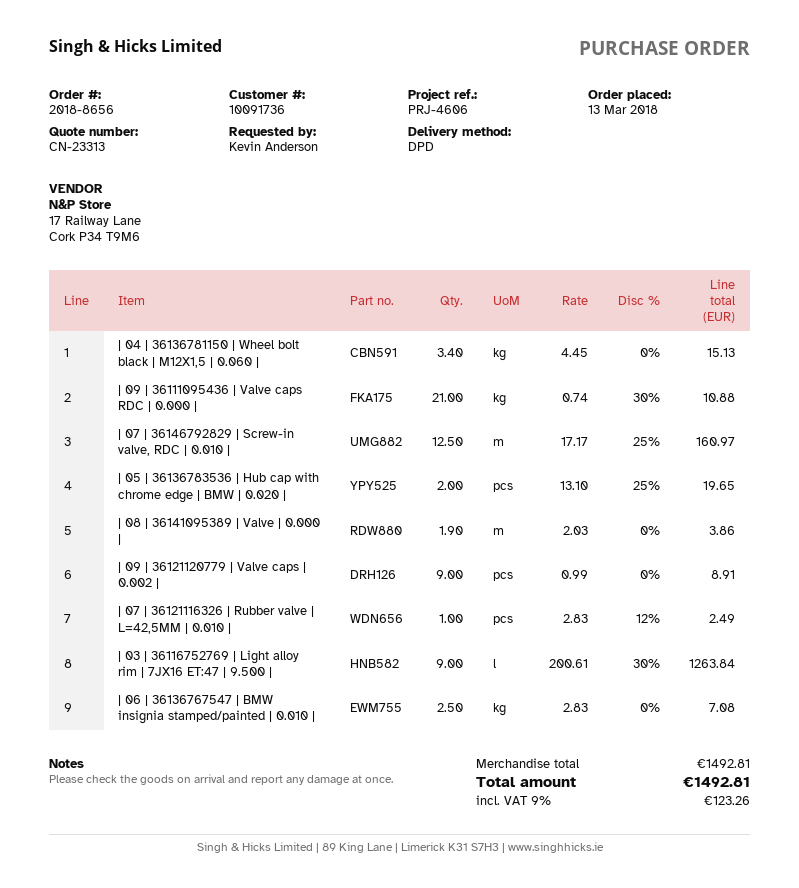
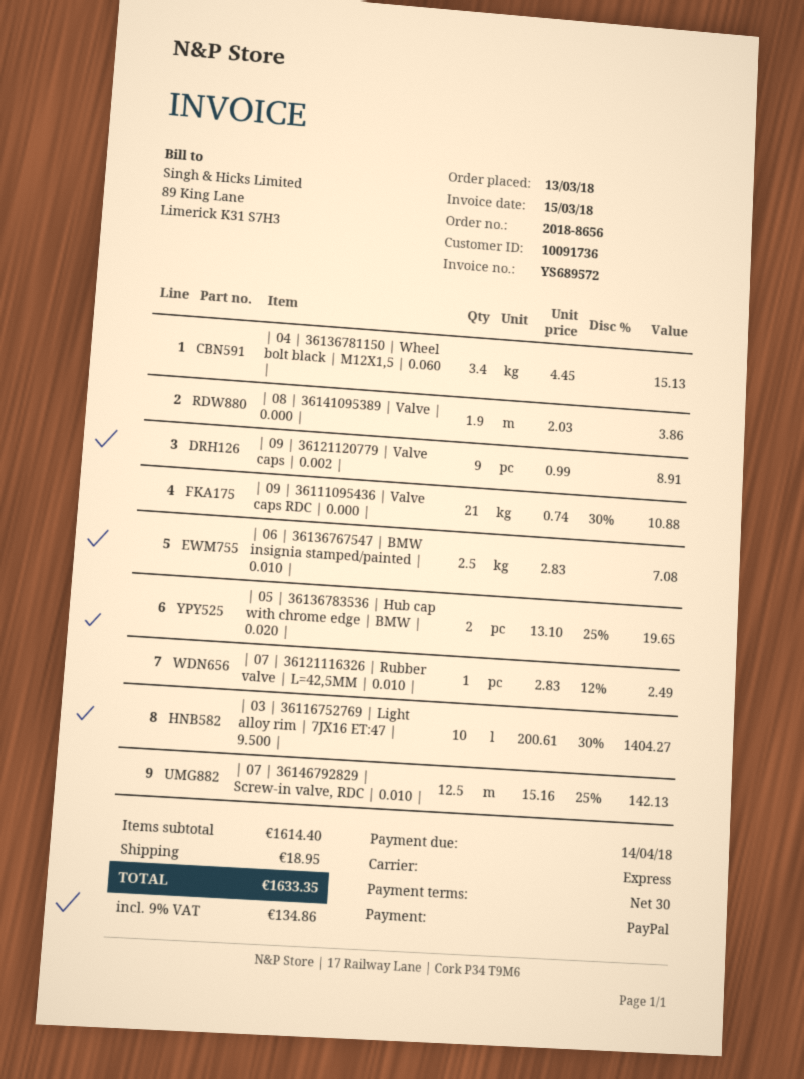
shipping method: DPD -> express
| 07 | 36146792829 | Screw-in valve, RDC | 0.010 |: 12.5 x 17.17 - 25% = 160.97 -> 12.5 x 15.16 - 25% = 142.13
| 03 | 36116752769 | Light alloy rim | 7JX16 ET:47 | 9.500 |: 9 x 200.61 - 30% = 1263.84 -> 10 x 200.61 - 30% = 1404.27
subtotal: 1492.81 -> 1614.40
shipping: none -> 18.95
tax: 9% = 123.26 -> 9% = 134.86
total: 1492.81 -> 1633.35

